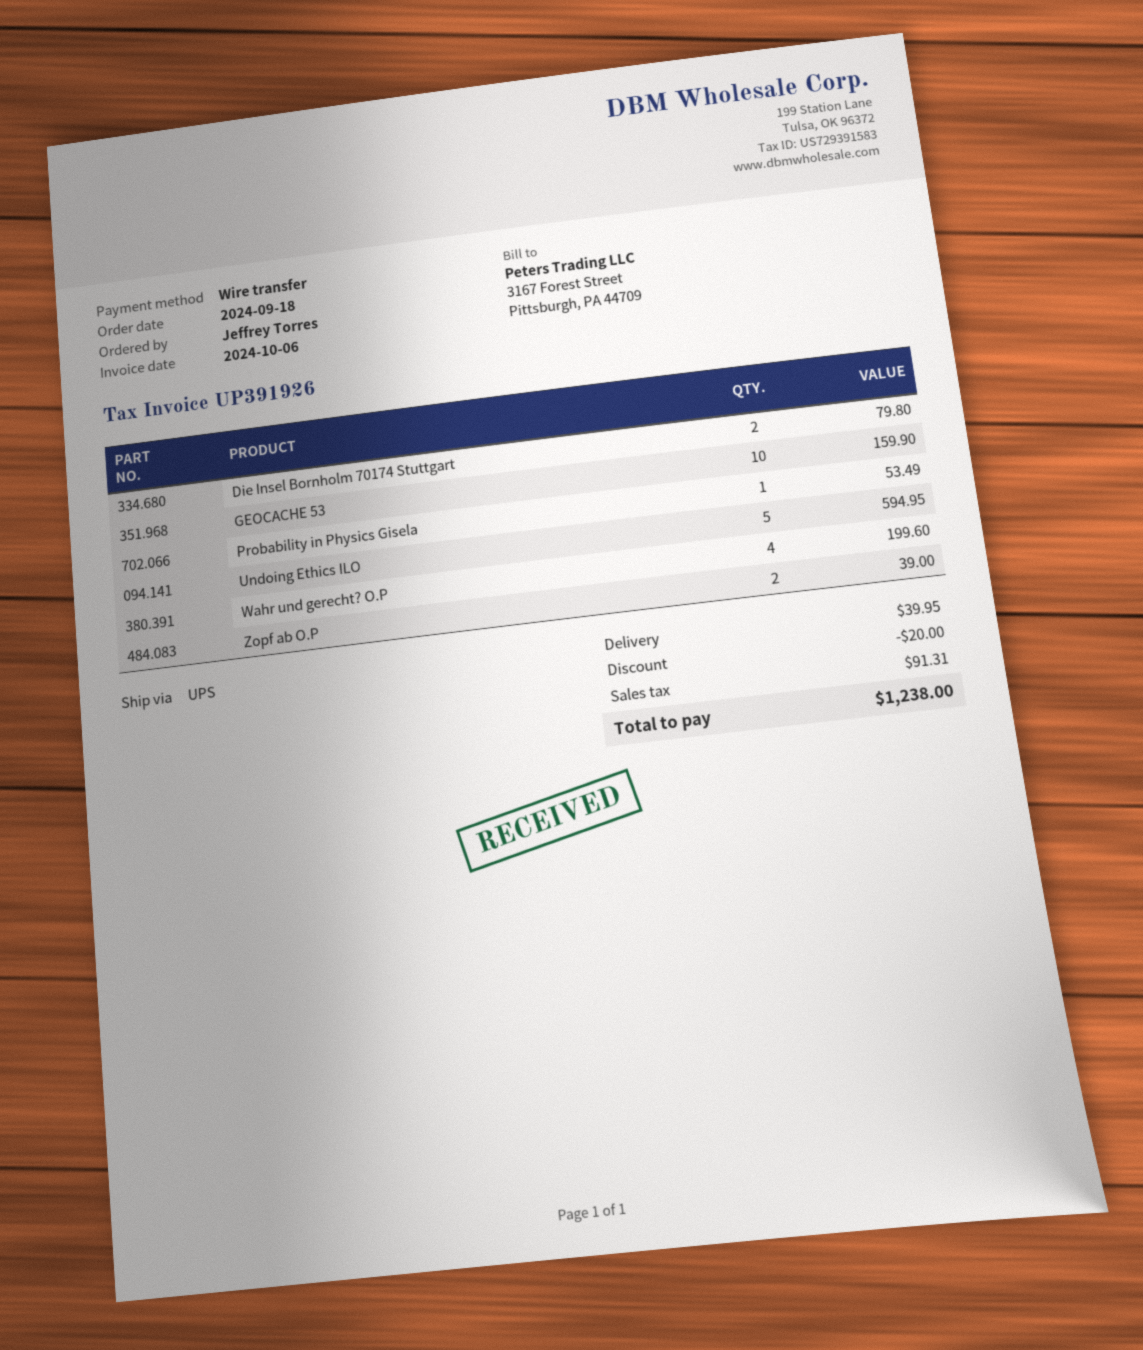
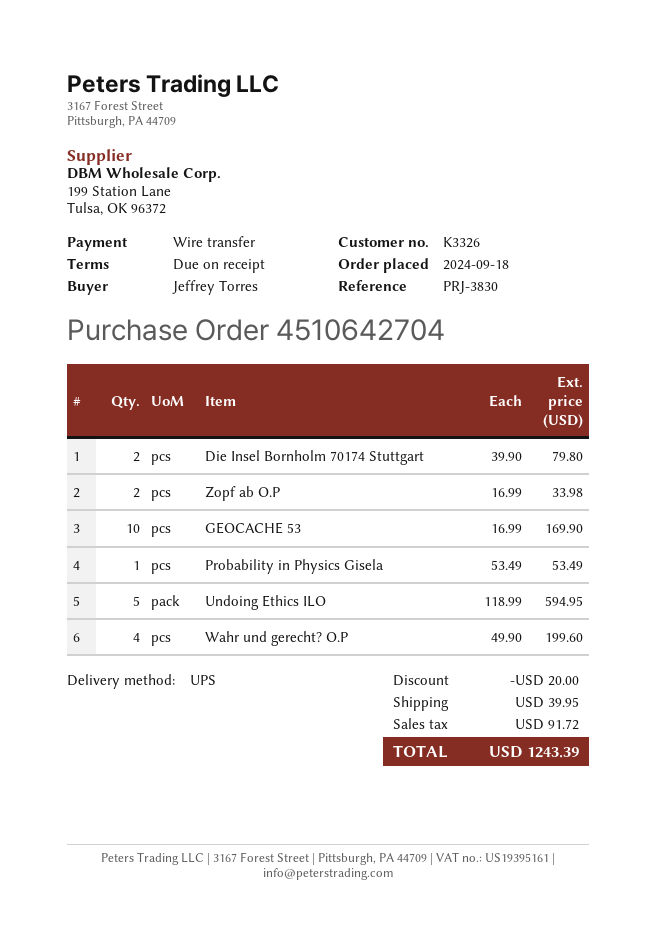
GEOCACHE 53: 10 for 159.90 -> 10 for 169.90
Zopf ab O.P: 2 for 39.00 -> 2 for 33.98
tax: 91.31 -> 91.72
total: 1238.00 -> 1243.39

